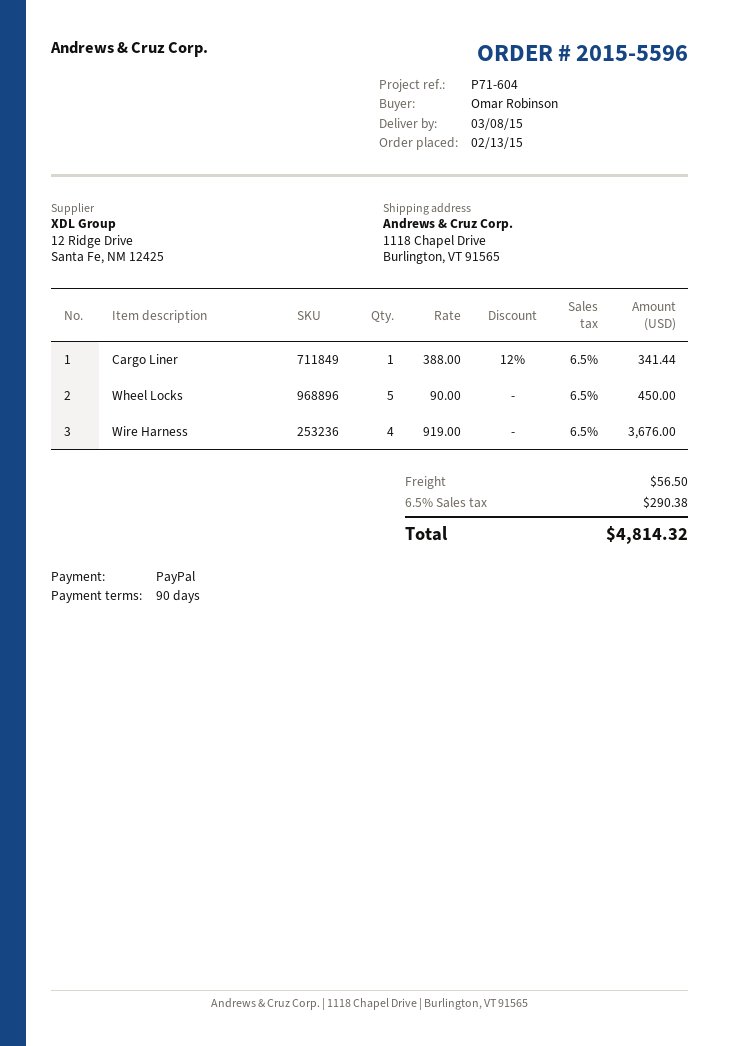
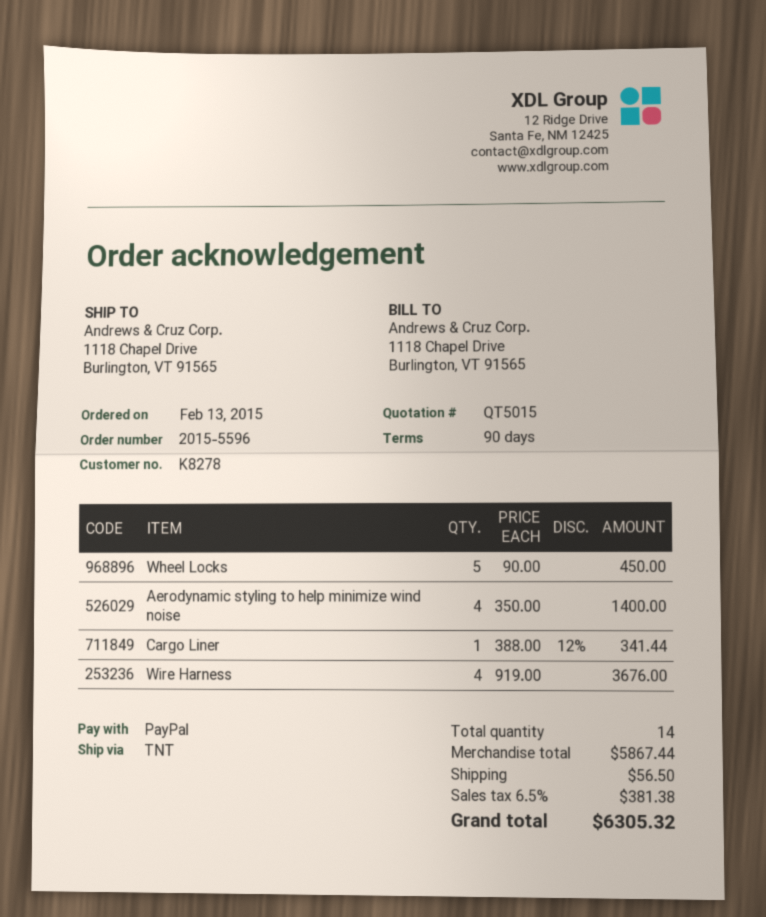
Aerodynamic styling to help minimize wind noise: none -> 4 x 350.00 = 1400.00
tax: 6.5% = 290.38 -> 6.5% = 381.38
total: 4814.32 -> 6305.32

